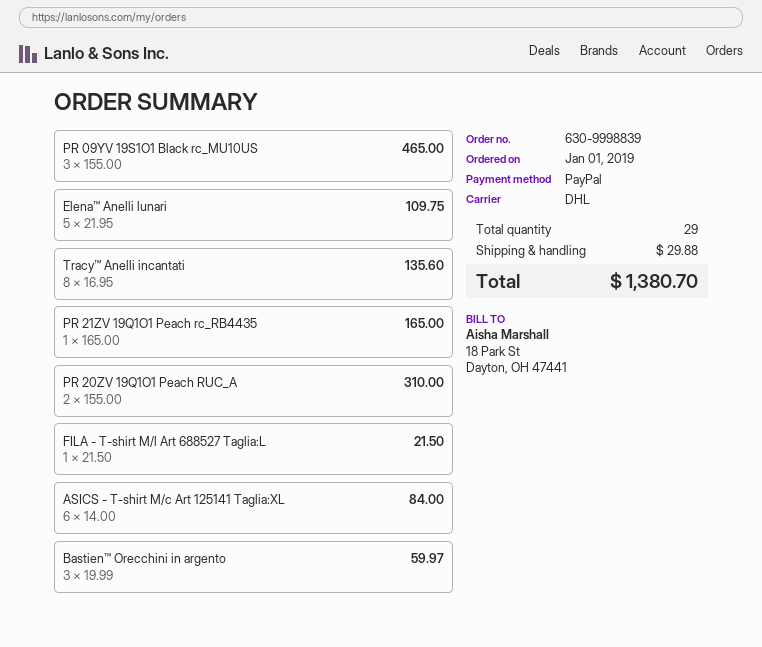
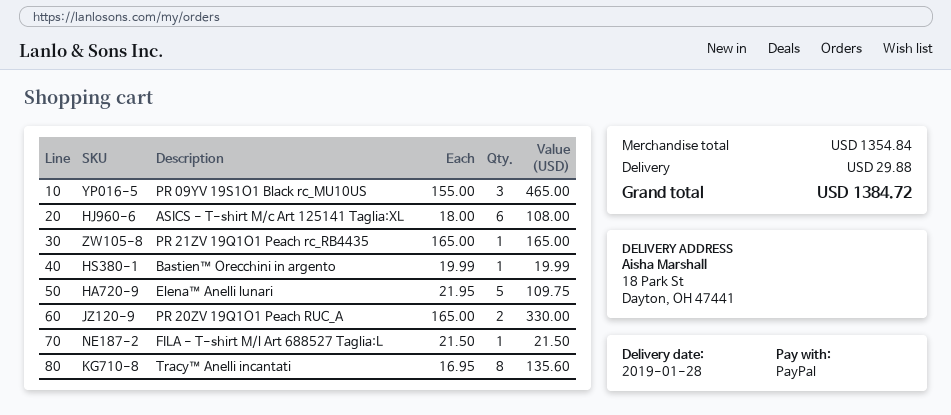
PR 20ZV 19Q1O1 Peach RUC_A: 2 x 155.00 = 310.00 -> 2 x 165.00 = 330.00
ASICS - T-shirt M/c Art 125141 Taglia:XL: 6 x 14.00 = 84.00 -> 6 x 18.00 = 108.00
Bastien™ Orecchini in argento: 3 x 19.99 = 59.97 -> 1 x 19.99 = 19.99
total: 1380.70 -> 1384.72

